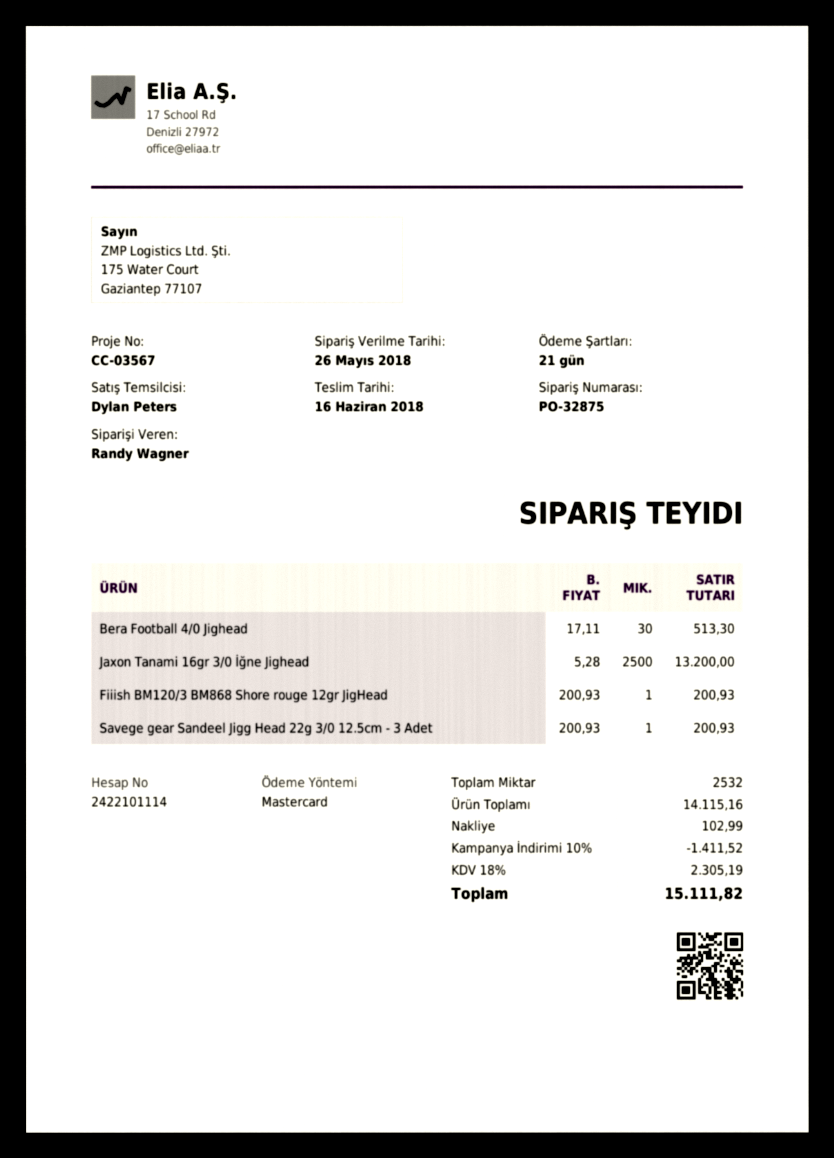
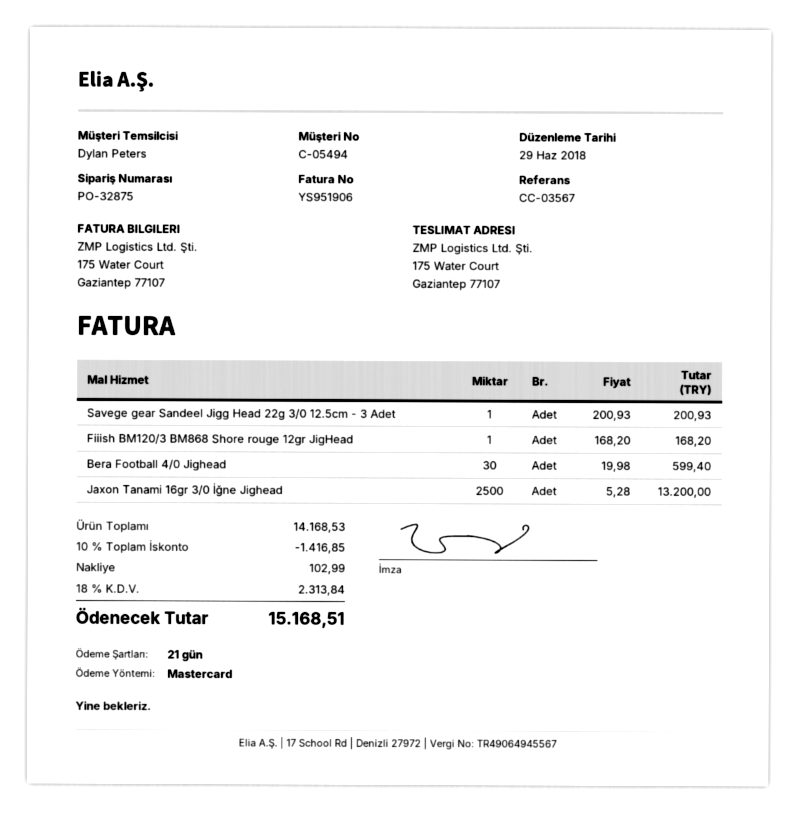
Bera Football 4/0 Jighead: 30 x 17.11 = 513.30 -> 30 x 19.98 = 599.40
Fiiish BM120/3 BM868 Shore rouge 12gr JigHead: 1 x 200.93 = 200.93 -> 1 x 168.20 = 168.20
subtotal: 14115.16 -> 14168.53
discount: 10% = 1411.52 -> 10% = 1416.85
tax: 18% = 2305.19 -> 18% = 2313.84
total: 15111.82 -> 15168.51

